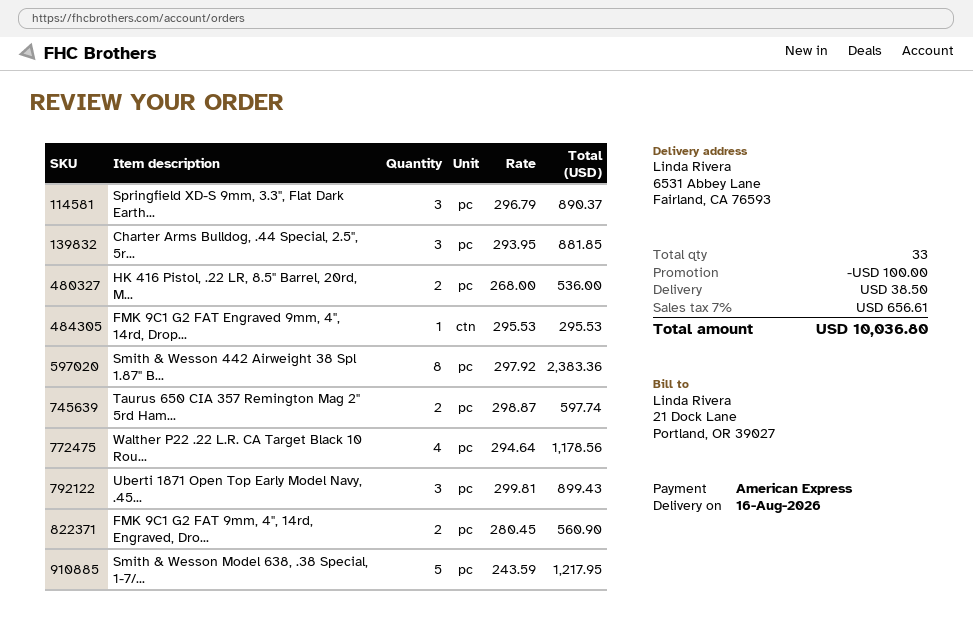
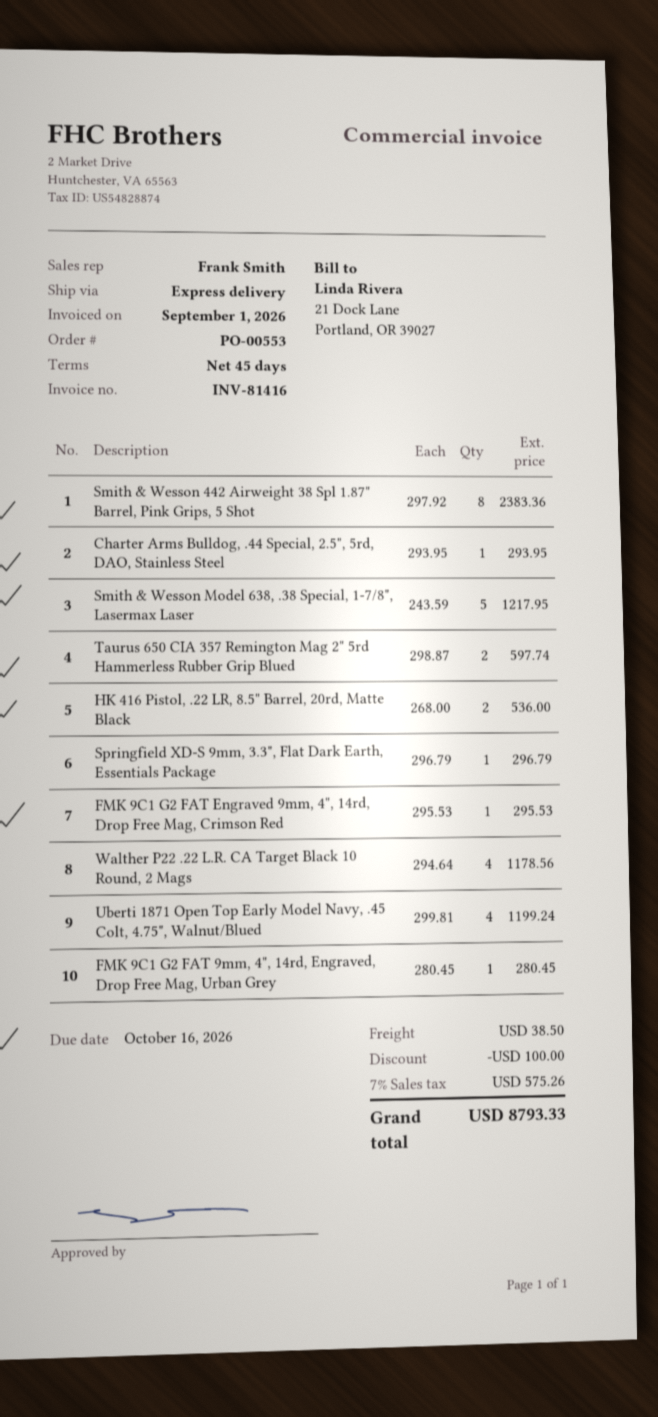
Springfield XD-S 9mm, 3.3", Flat Dark Earth...: 3 x 296.79 = 890.37 -> 1 x 296.79 = 296.79
Charter Arms Bulldog, .44 Special, 2.5", 5r...: 3 x 293.95 = 881.85 -> 1 x 293.95 = 293.95
Uberti 1871 Open Top Early Model Navy, .45...: 3 x 299.81 = 899.43 -> 4 x 299.81 = 1199.24
FMK 9C1 G2 FAT 9mm, 4", 14rd, Engraved, Dro...: 2 x 280.45 = 560.90 -> 1 x 280.45 = 280.45
tax: 7% = 656.61 -> 7% = 575.26
total: 10036.80 -> 8793.33

